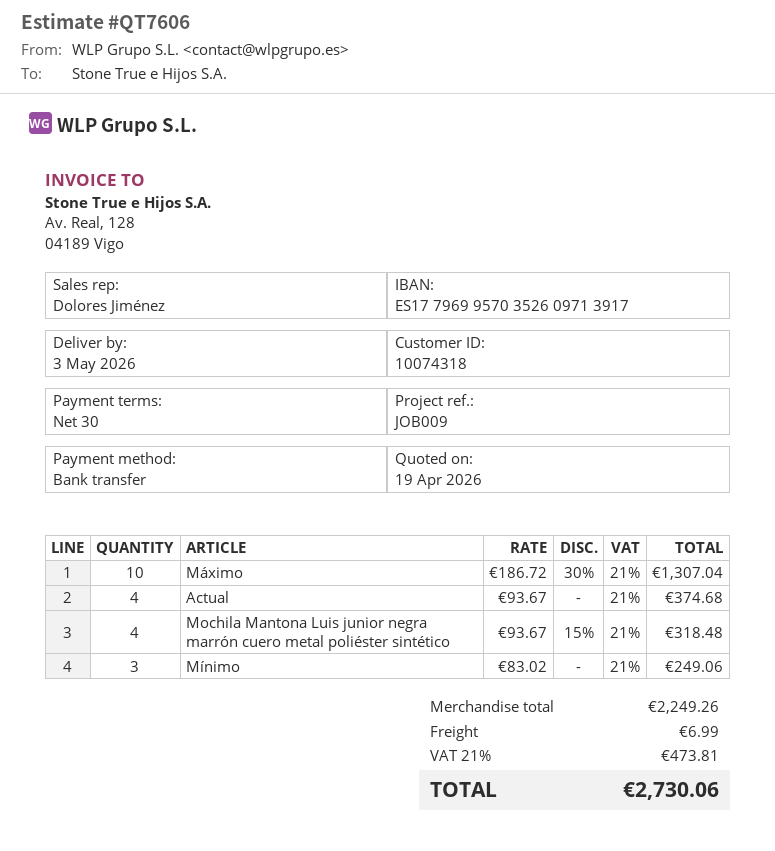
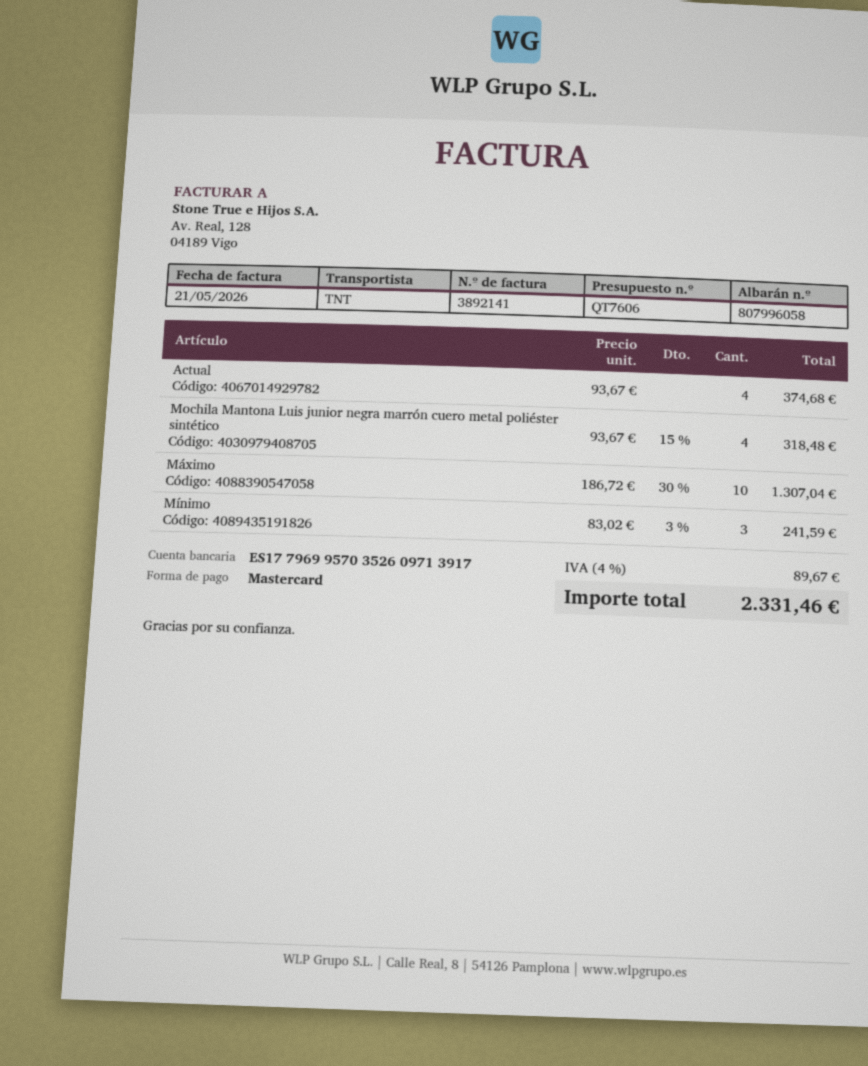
payment method: bank transfer -> Mastercard
Mínimo: 3 x 83.02 = 249.06 -> 3 x 83.02 - 3% = 241.59
shipping: 6.99 -> none
tax: 21% = 473.81 -> 4% = 89.67
total: 2730.06 -> 2331.46

